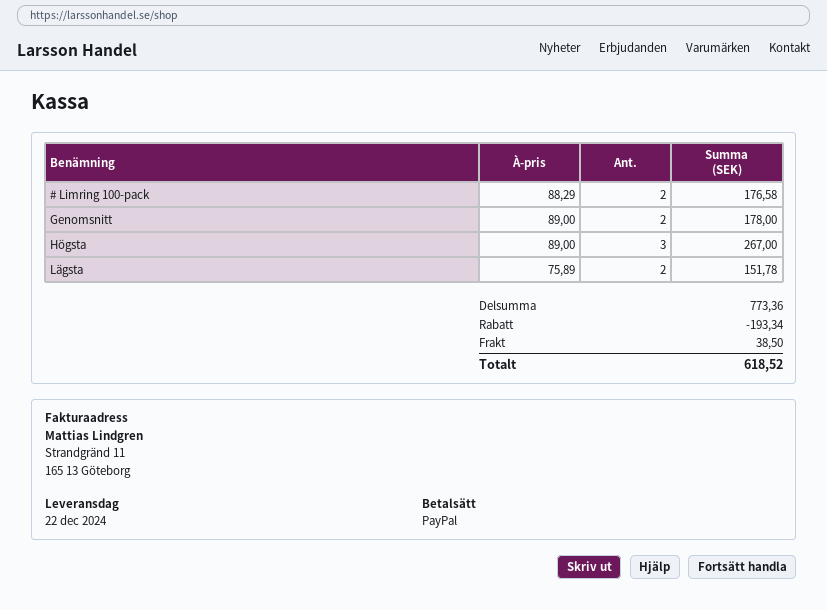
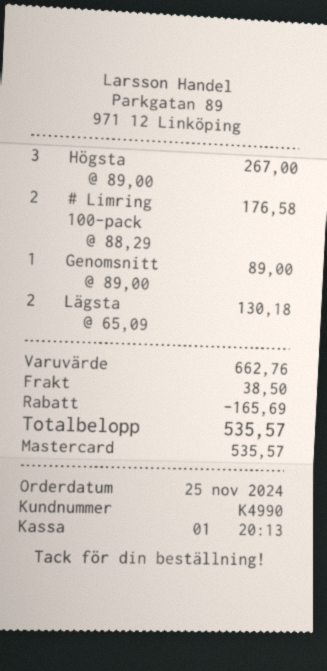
payment method: PayPal -> Mastercard
Genomsnitt: 2 x 89.00 = 178.00 -> 1 x 89.00 = 89.00
Lägsta: 2 x 75.89 = 151.78 -> 2 x 65.09 = 130.18
subtotal: 773.36 -> 662.76
discount: 193.34 -> 165.69
total: 618.52 -> 535.57

